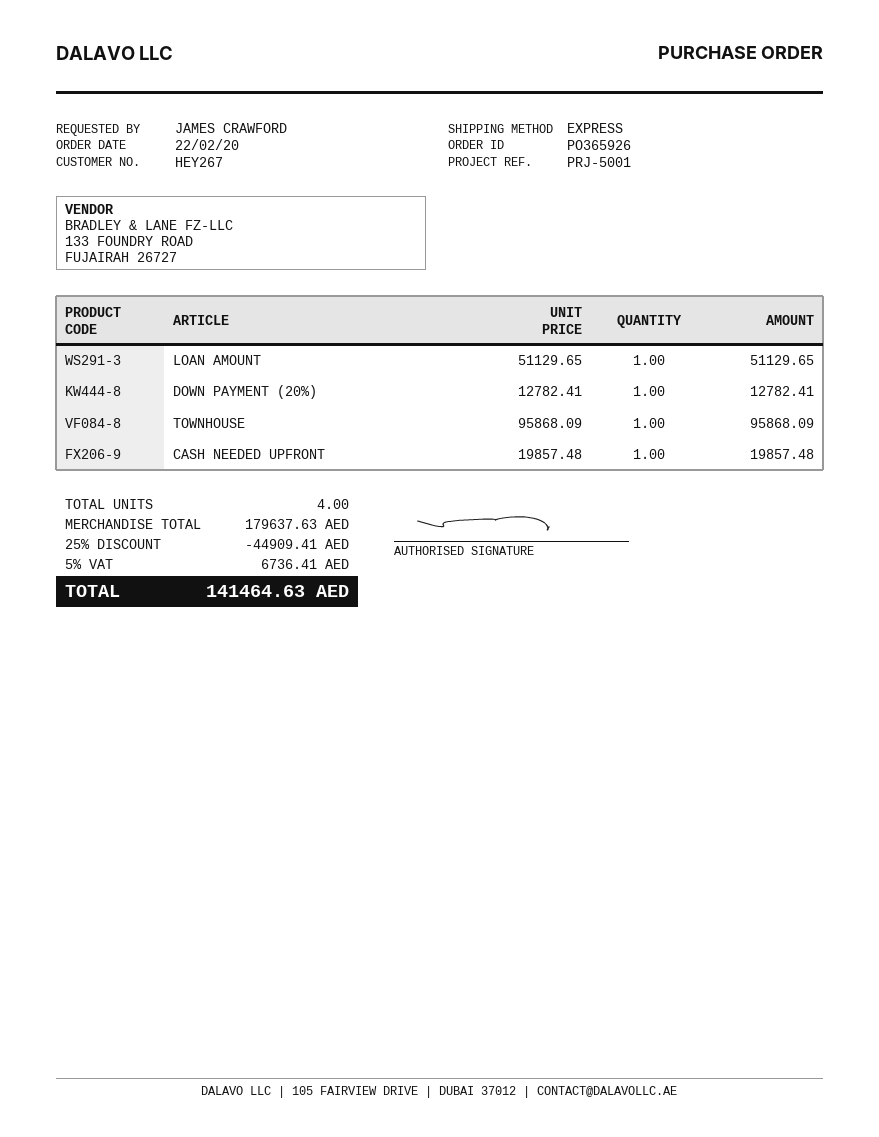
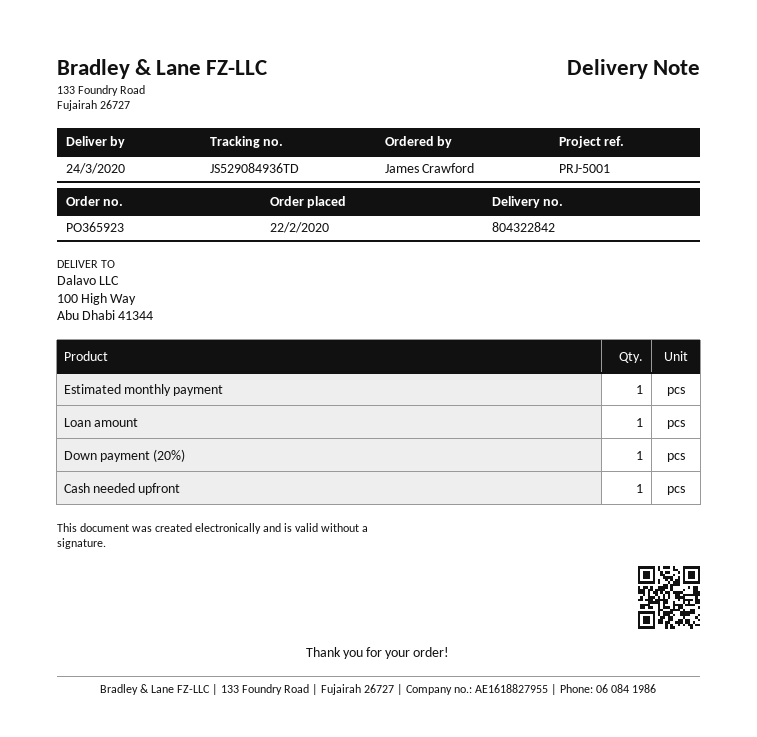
order number: PO365926 -> PO365923
TOWNHOUSE: 1 -> none
Estimated monthly payment: none -> 1

